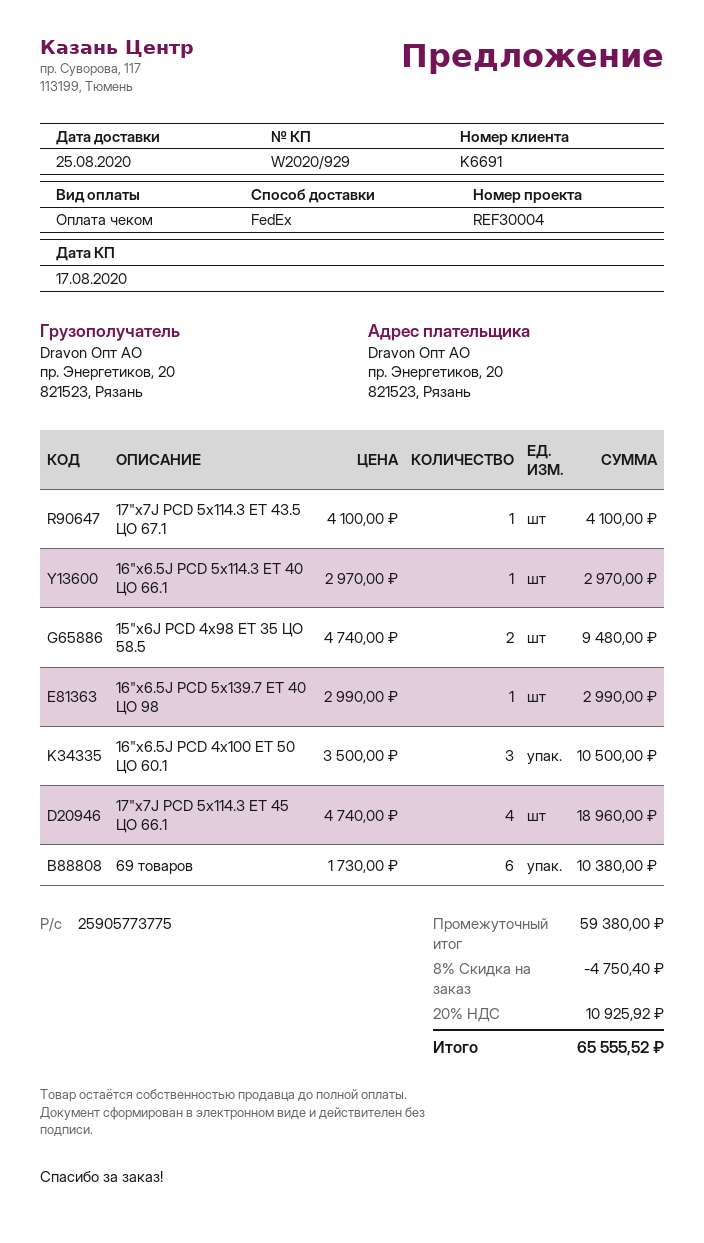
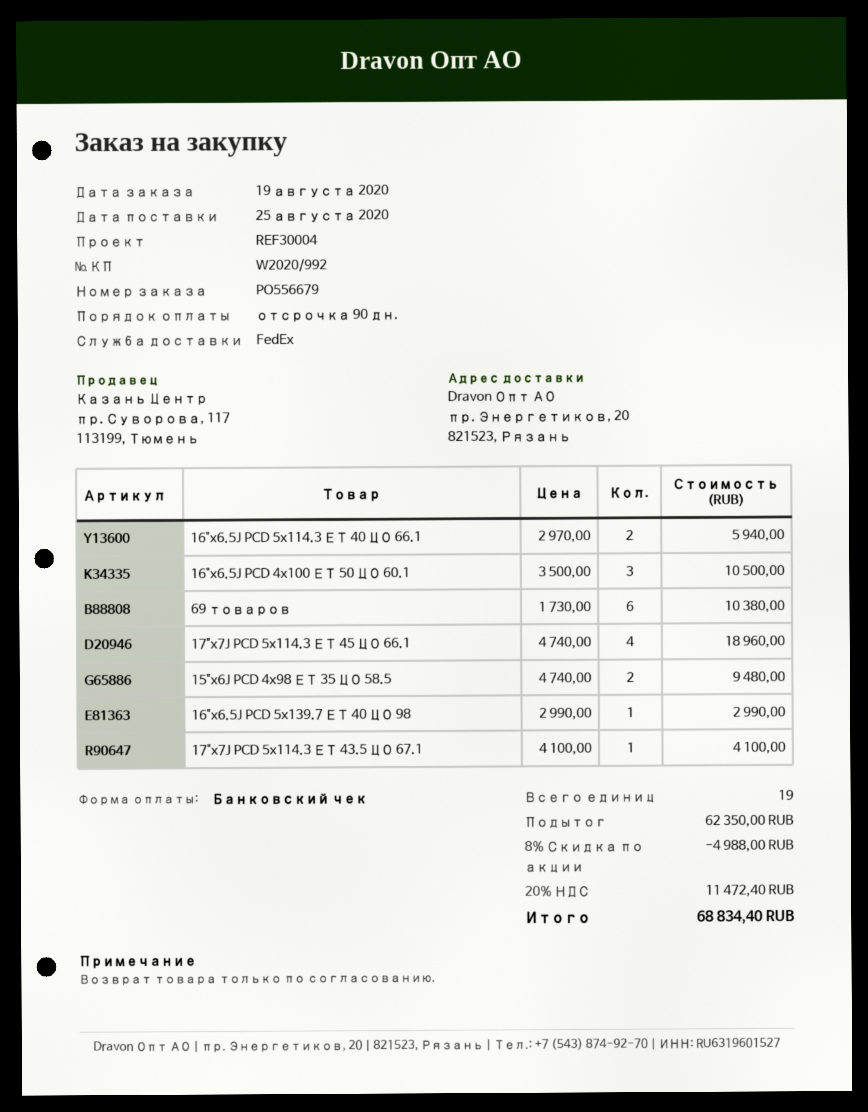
quote number: W2020/929 -> W2020/992
16"x6.5J PCD 5x114.3 ЕТ 40 ЦО 66.1: 1 x 2970.00 = 2970.00 -> 2 x 2970.00 = 5940.00
subtotal: 59380.00 -> 62350.00
discount: 8% = 4750.40 -> 8% = 4988.00
tax: 20% = 10925.92 -> 20% = 11472.40
total: 65555.52 -> 68834.40

